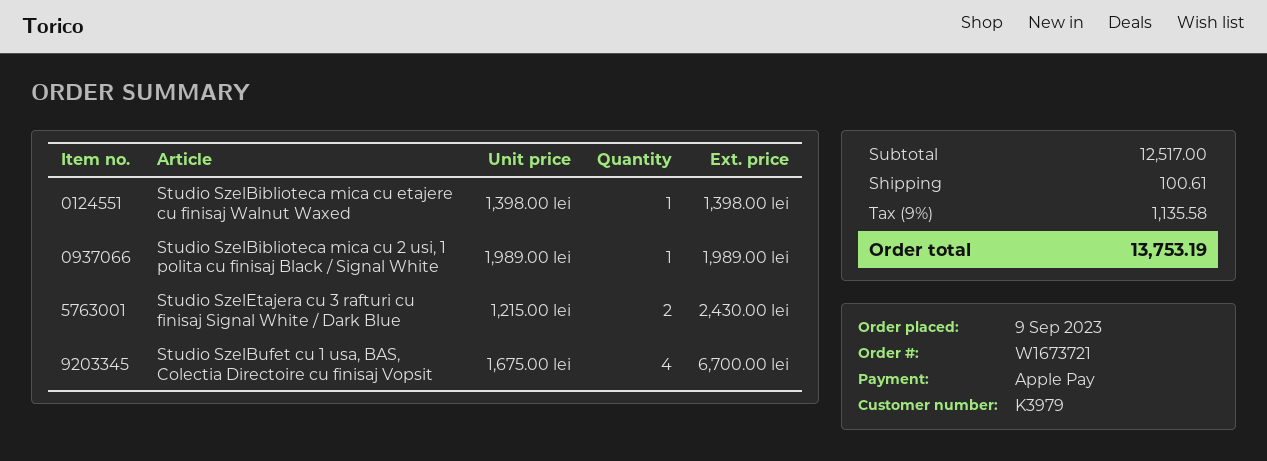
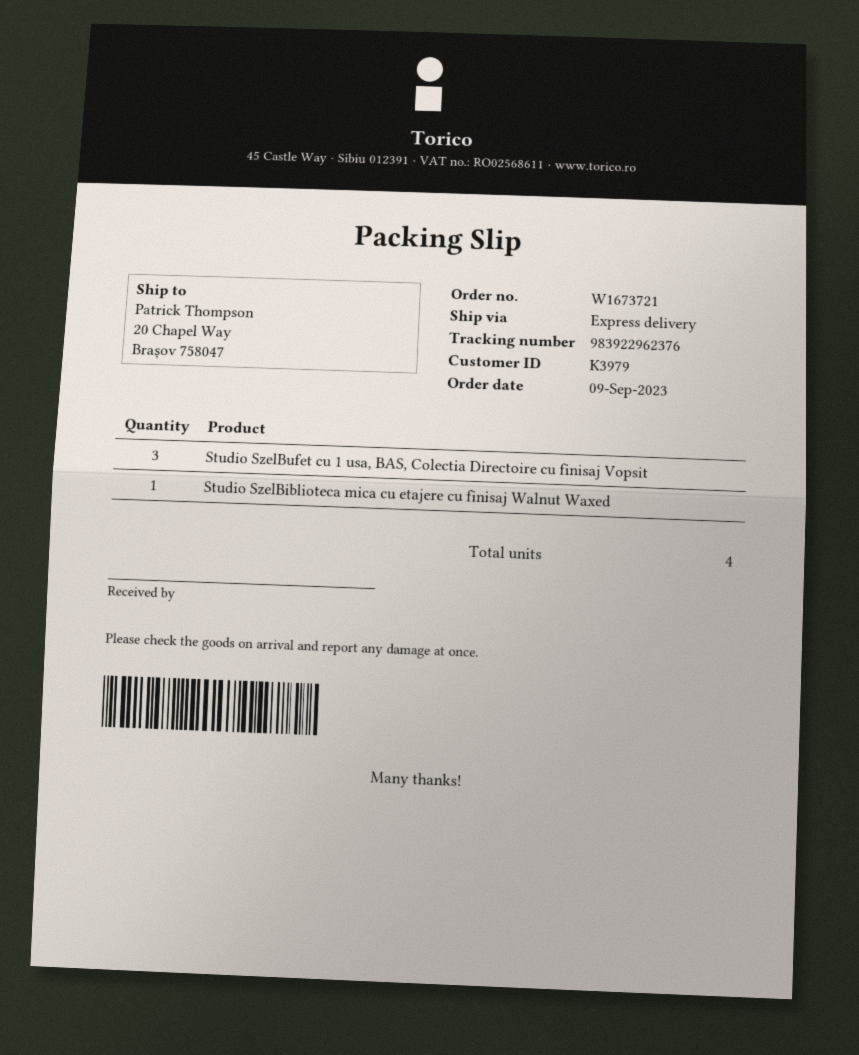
Studio SzelBiblioteca mica cu 2 usi, 1 polita cu finisaj Black / Signal White: 1 -> none
Studio SzelEtajera cu 3 rafturi cu finisaj Signal White / Dark Blue: 2 -> none
Studio SzelBufet cu 1 usa, BAS, Colectia Directoire cu finisaj Vopsit: 4 -> 3

